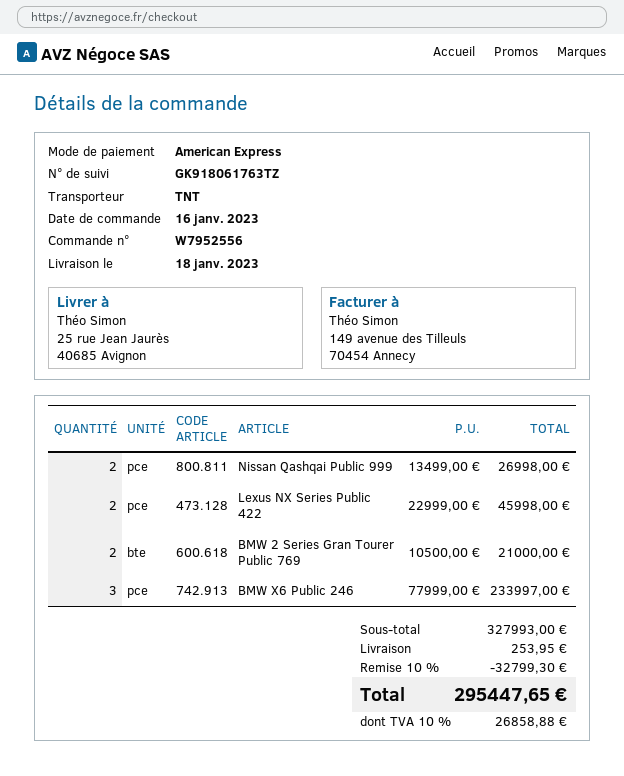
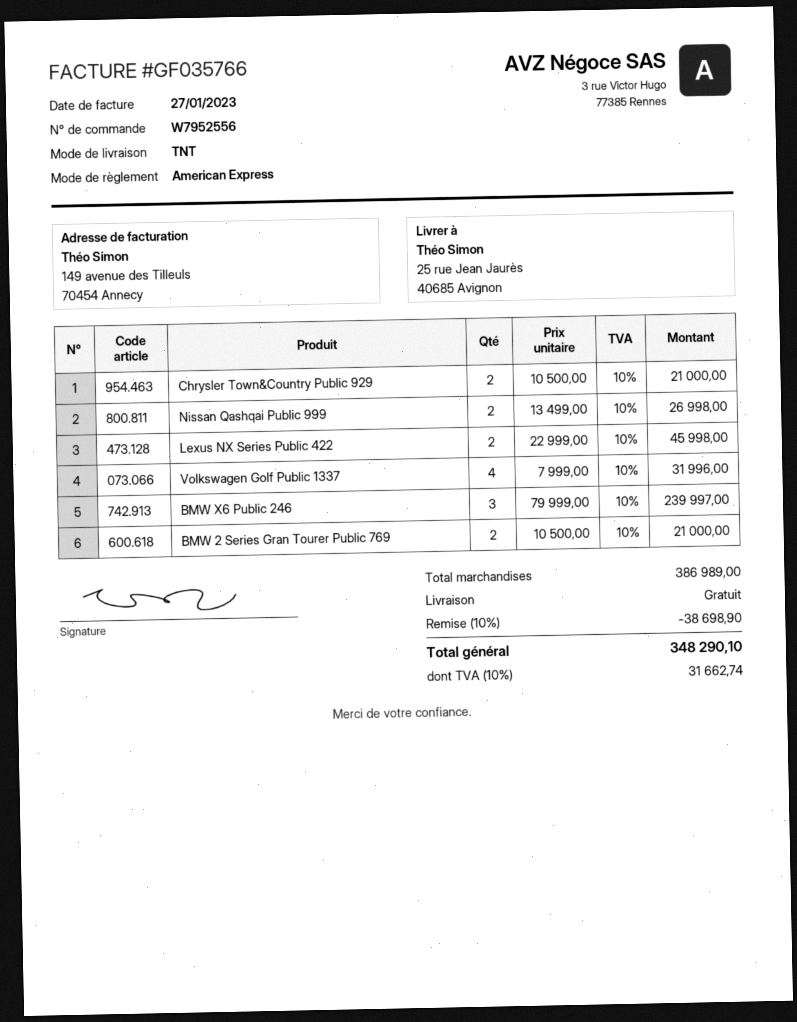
BMW X6 Public 246: 3 x 77999.00 = 233997.00 -> 3 x 79999.00 = 239997.00
Chrysler Town&Country Public 929: none -> 2 x 10500.00 = 21000.00
Volkswagen Golf Public 1337: none -> 4 x 7999.00 = 31996.00
subtotal: 327993.00 -> 386989.00
discount: 10% = 32799.30 -> 10% = 38698.90
shipping: 253.95 -> 0.00
tax: 10% = 26858.88 -> 10% = 31662.74
total: 295447.65 -> 348290.10

